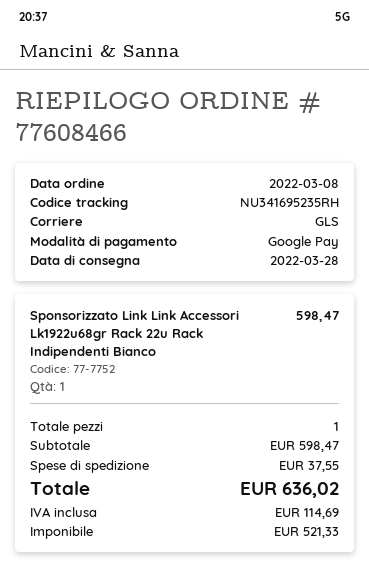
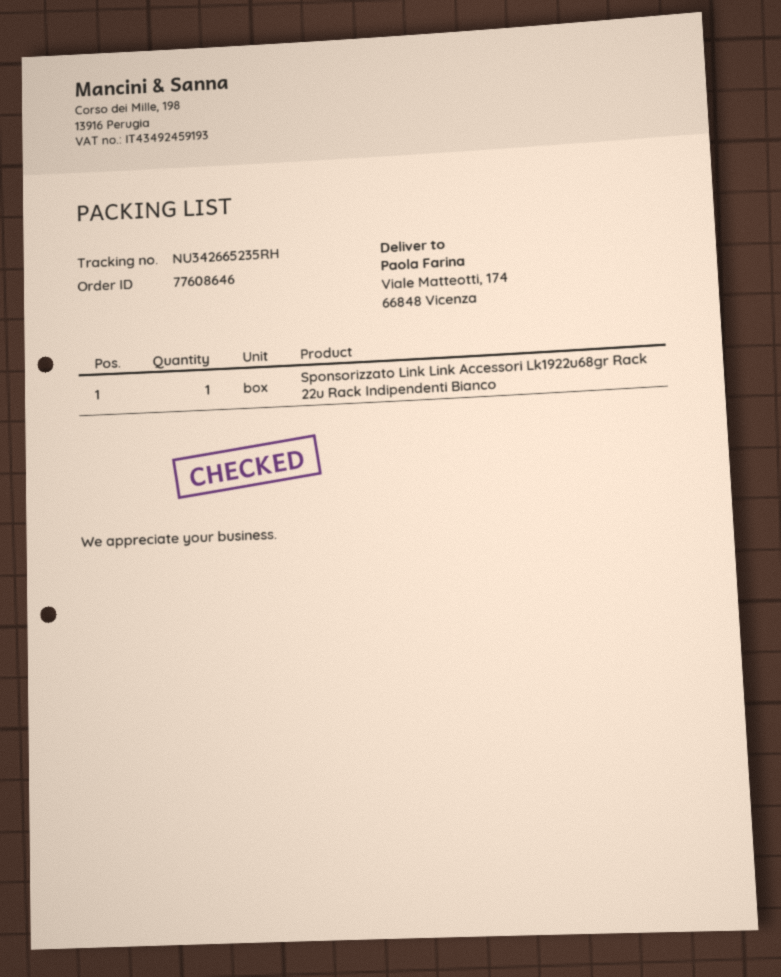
order number: 77608466 -> 77608646
tracking number: NU341695235RH -> NU342665235RH

